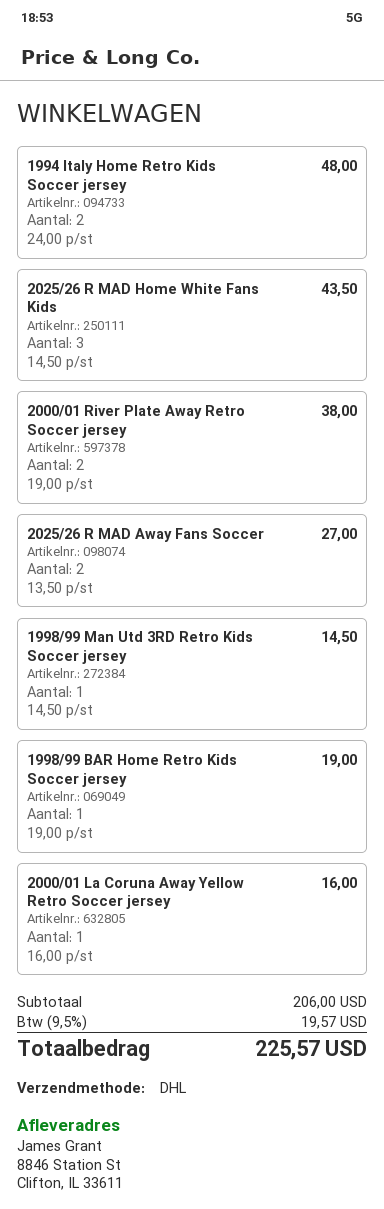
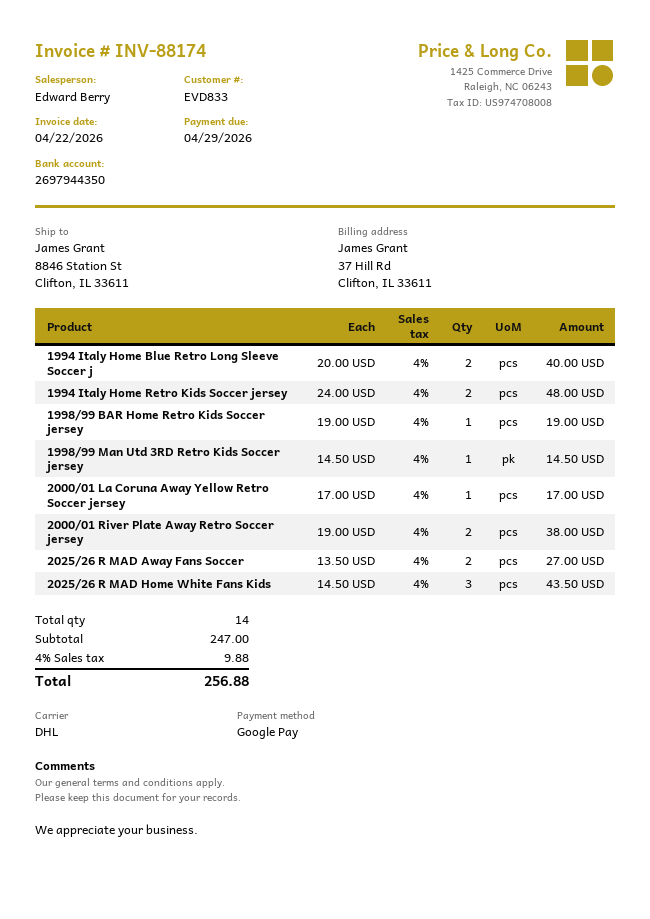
2000/01 La Coruna Away Yellow Retro Soccer jersey: 1 x 16.00 = 16.00 -> 1 x 17.00 = 17.00
1994 Italy Home Blue Retro Long Sleeve Soccer j: none -> 2 x 20.00 = 40.00
subtotal: 206.00 -> 247.00
tax: 9.5% = 19.57 -> 4% = 9.88
total: 225.57 -> 256.88

